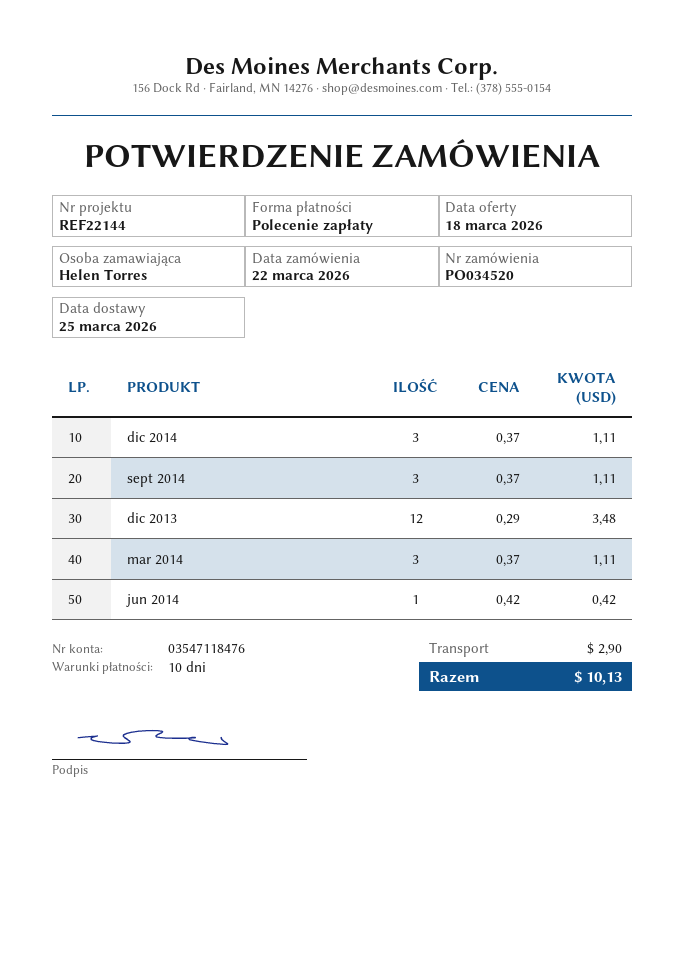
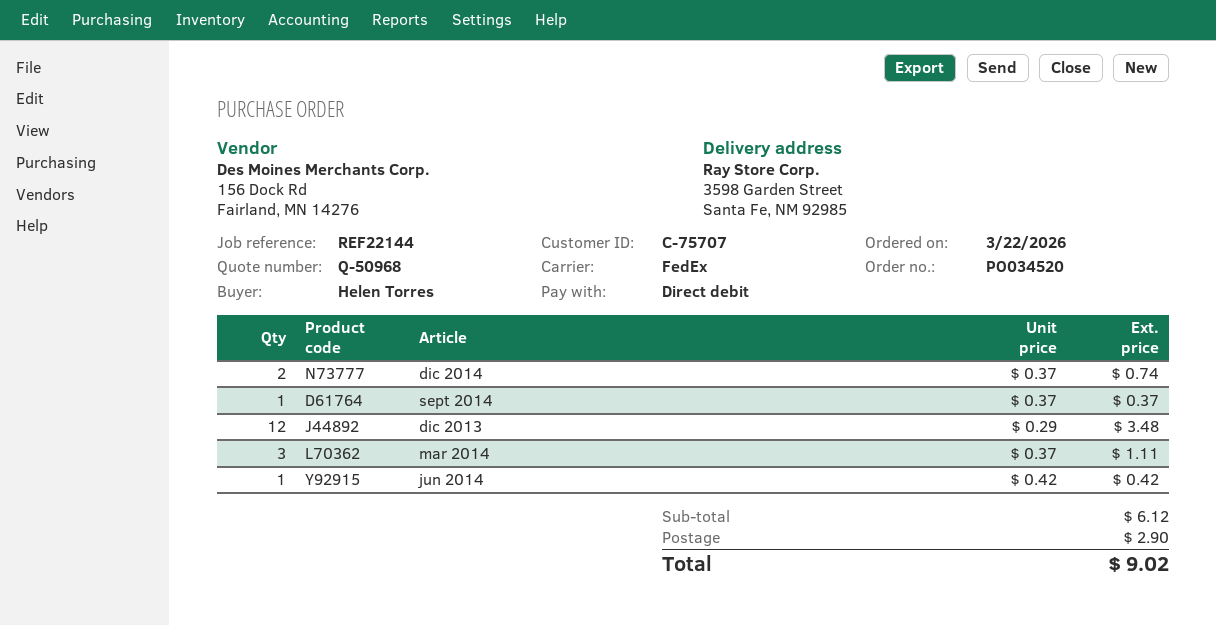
dic 2014: 3 x 0.37 = 1.11 -> 2 x 0.37 = 0.74
sept 2014: 3 x 0.37 = 1.11 -> 1 x 0.37 = 0.37
total: 10.13 -> 9.02

